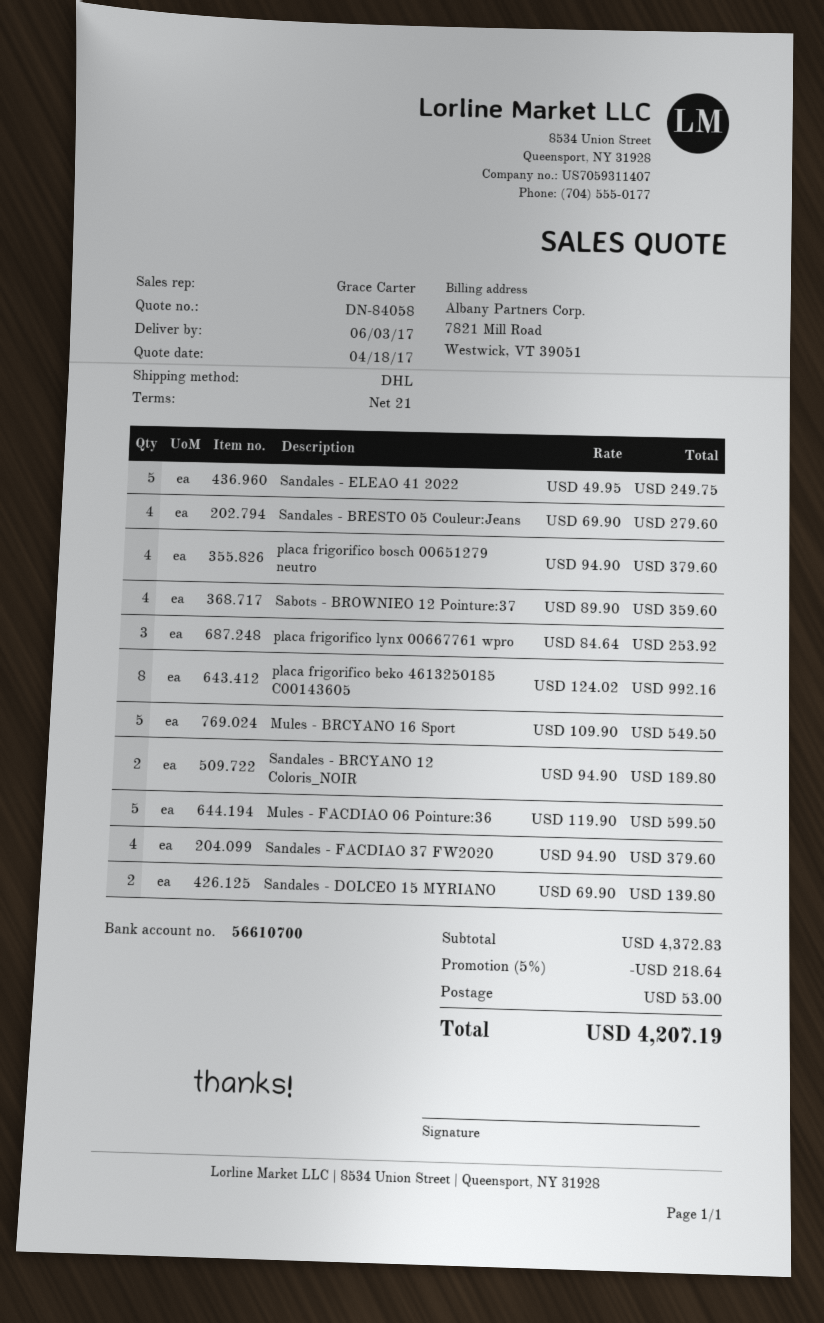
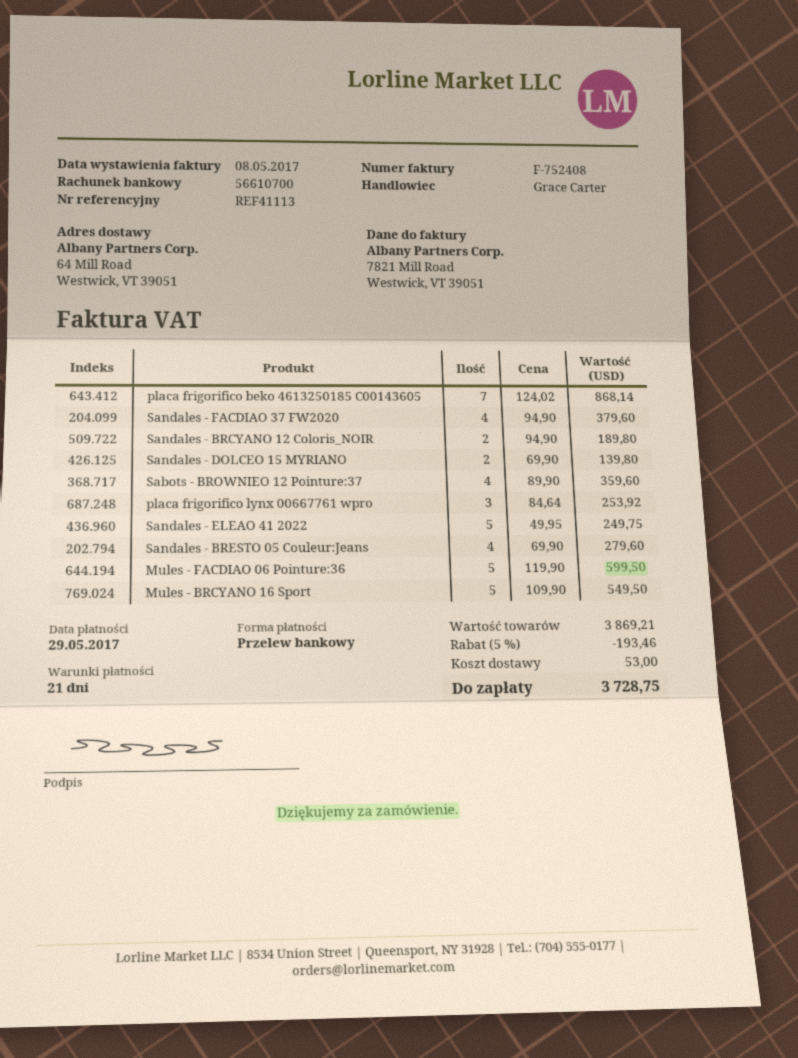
placa frigorifico bosch 00651279 neutro: 4 x 94.90 = 379.60 -> none
placa frigorifico beko 4613250185 C00143605: 8 x 124.02 = 992.16 -> 7 x 124.02 = 868.14
subtotal: 4372.83 -> 3869.21
discount: 5% = 218.64 -> 5% = 193.46
total: 4207.19 -> 3728.75

